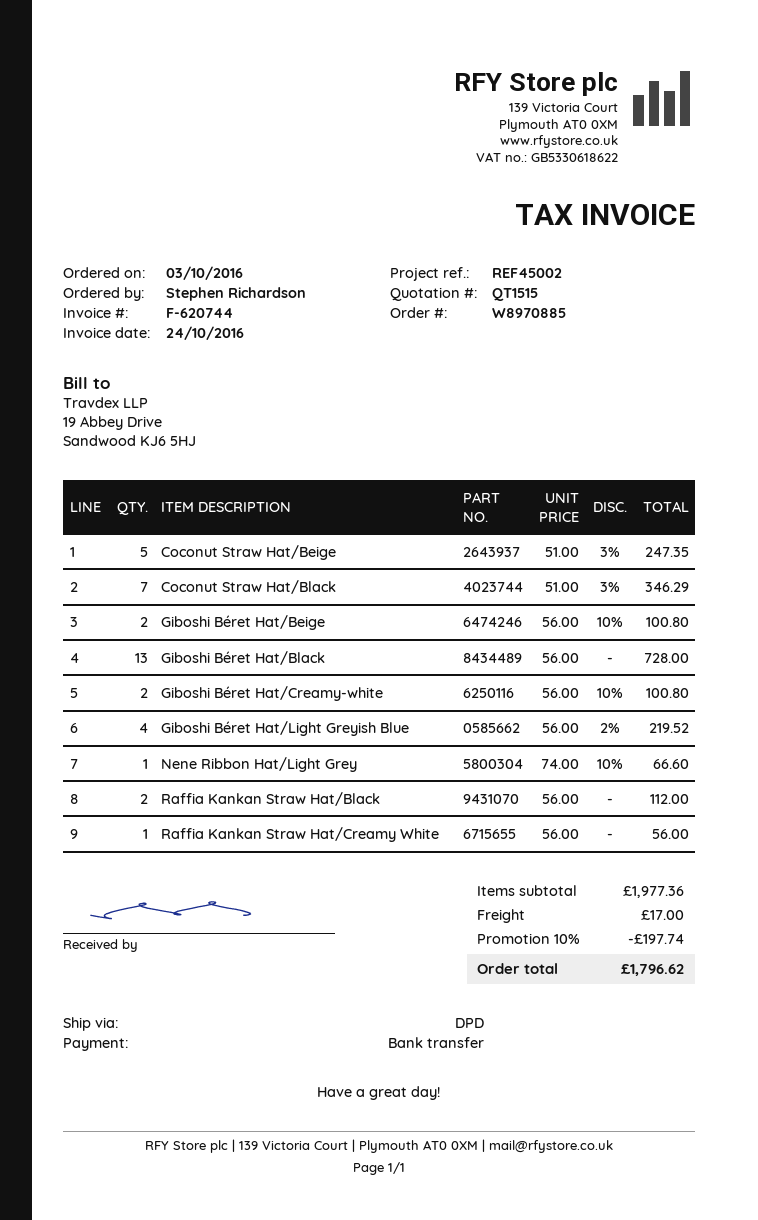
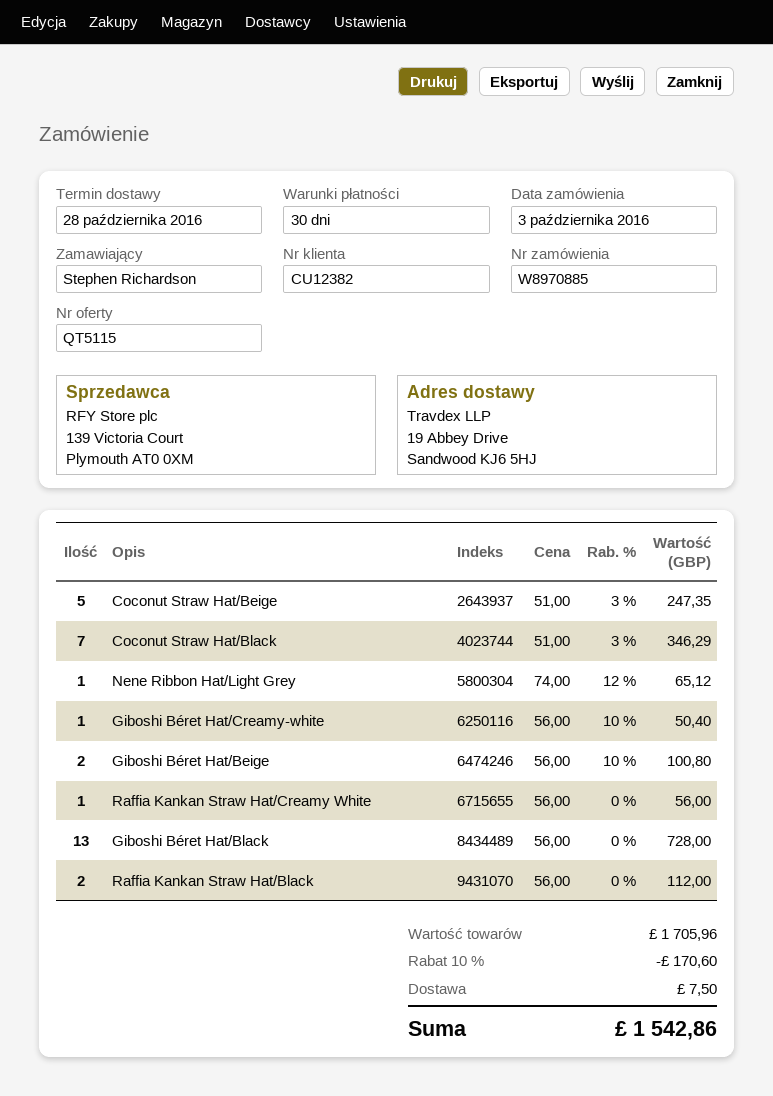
quote number: QT1515 -> QT5115
Giboshi Béret Hat/Creamy-white: 2 x 56.00 - 10% = 100.80 -> 1 x 56.00 - 10% = 50.40
Giboshi Béret Hat/Light Greyish Blue: 4 x 56.00 - 2% = 219.52 -> none
Nene Ribbon Hat/Light Grey: 1 x 74.00 - 10% = 66.60 -> 1 x 74.00 - 12% = 65.12
subtotal: 1977.36 -> 1705.96
discount: 10% = 197.74 -> 10% = 170.60
shipping: 17.00 -> 7.50
total: 1796.62 -> 1542.86

